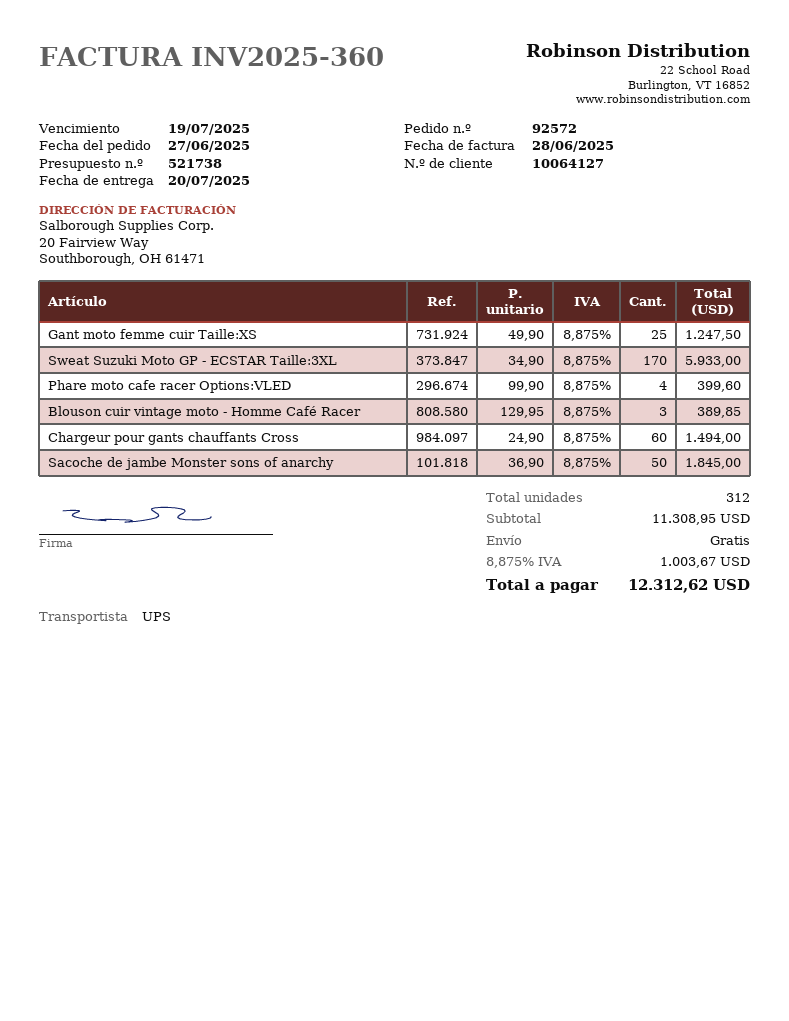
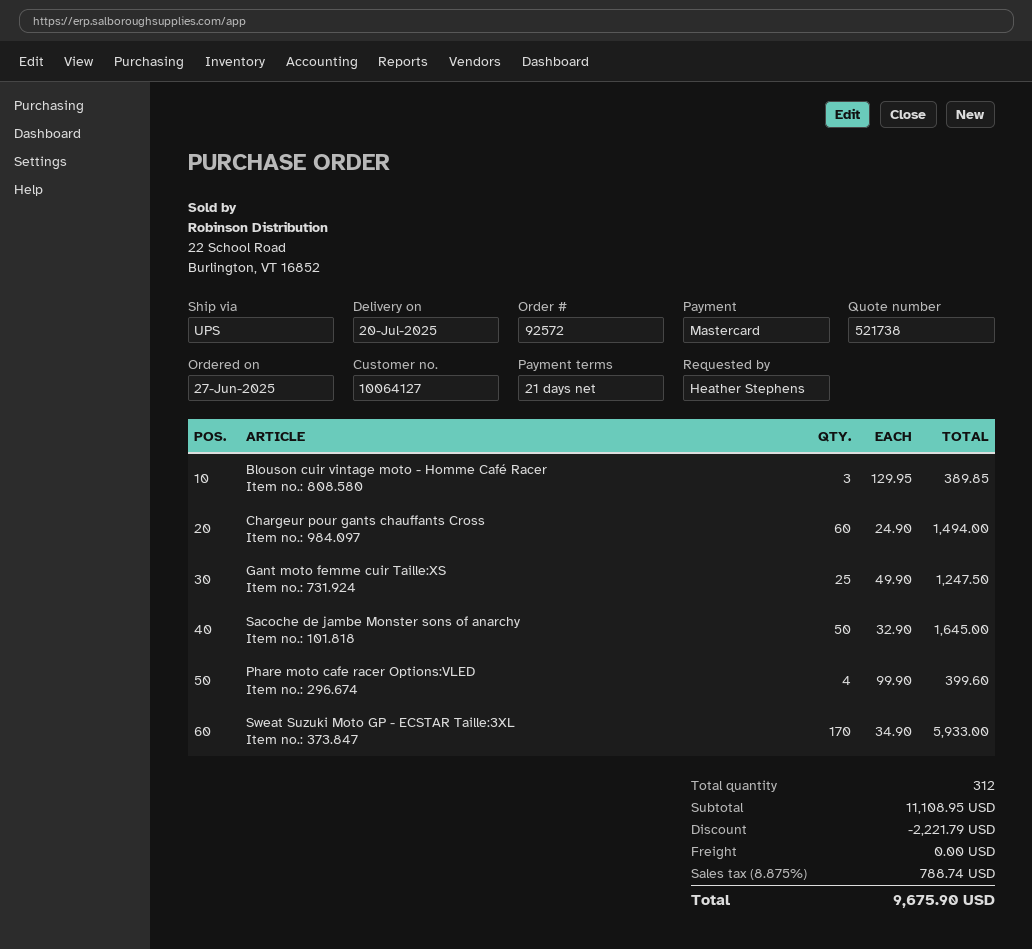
Sacoche de jambe Monster sons of anarchy: 50 x 36.90 = 1845.00 -> 50 x 32.90 = 1645.00
subtotal: 11308.95 -> 11108.95
discount: none -> 2221.79
tax: 8.875% = 1003.67 -> 8.875% = 788.74
total: 12312.62 -> 9675.90

